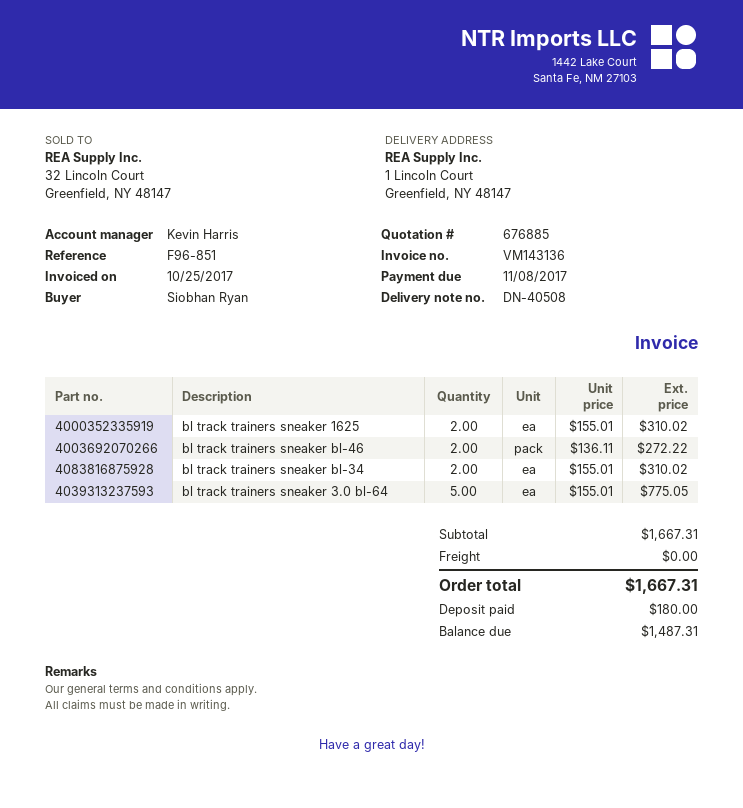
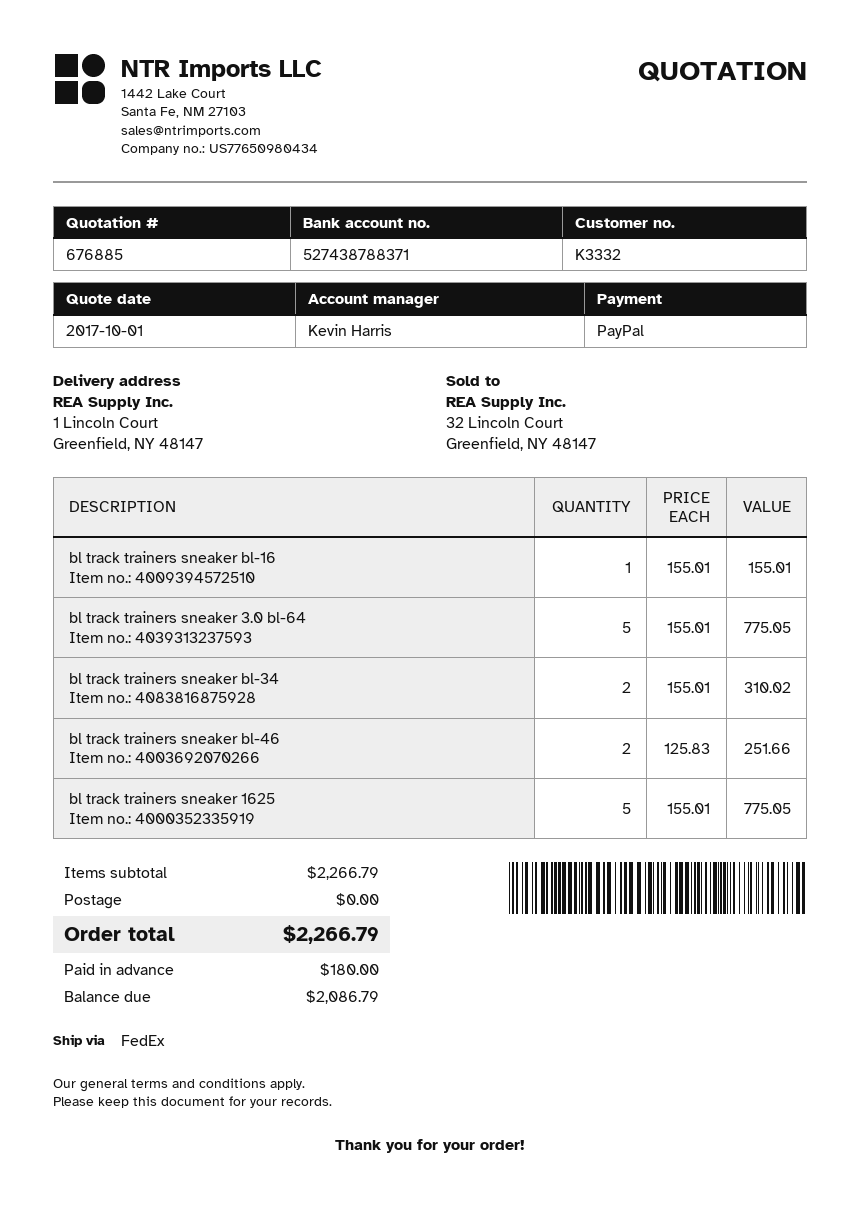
bl track trainers sneaker 1625: 2 x 155.01 = 310.02 -> 5 x 155.01 = 775.05
bl track trainers sneaker bl-46: 2 x 136.11 = 272.22 -> 2 x 125.83 = 251.66
bl track trainers sneaker bl-16: none -> 1 x 155.01 = 155.01
subtotal: 1667.31 -> 2266.79
total: 1667.31 -> 2266.79
balance: 1487.31 -> 2086.79

